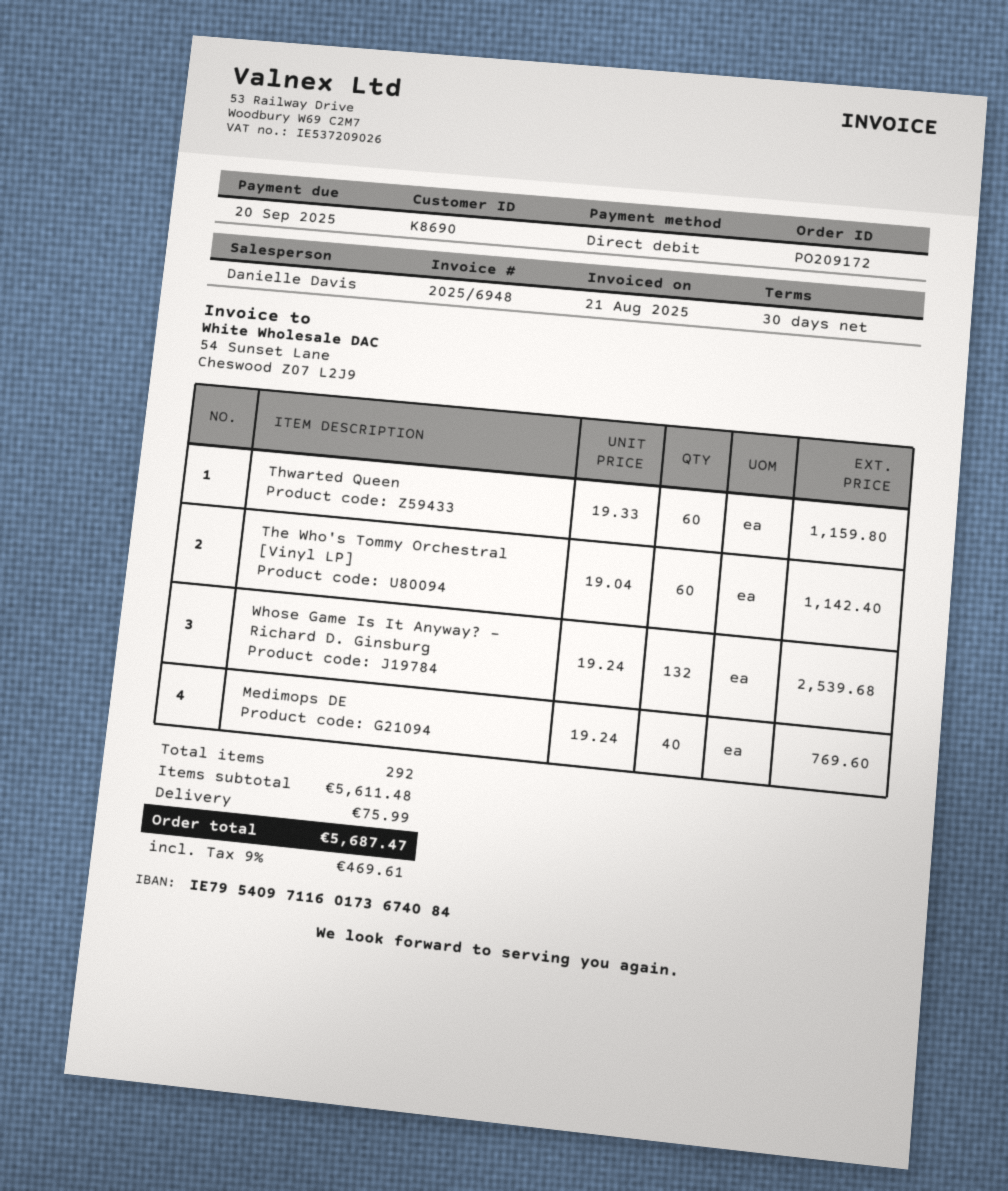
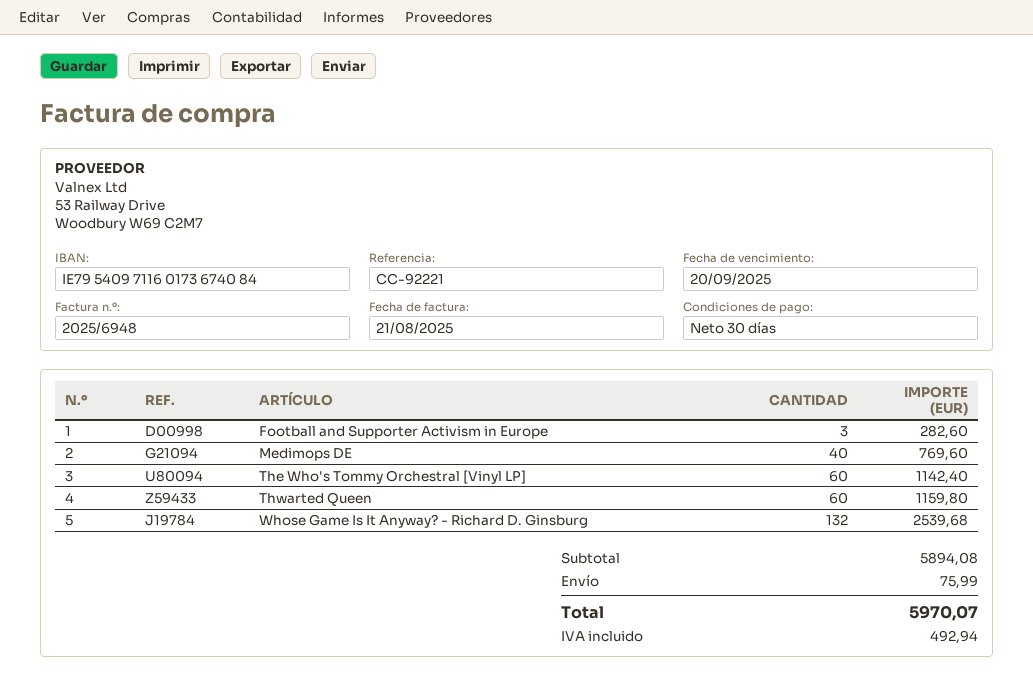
Football and Supporter Activism in Europe: none -> 3 for 282.60
subtotal: 5611.48 -> 5894.08
tax: 469.61 -> 492.94
total: 5687.47 -> 5970.07

